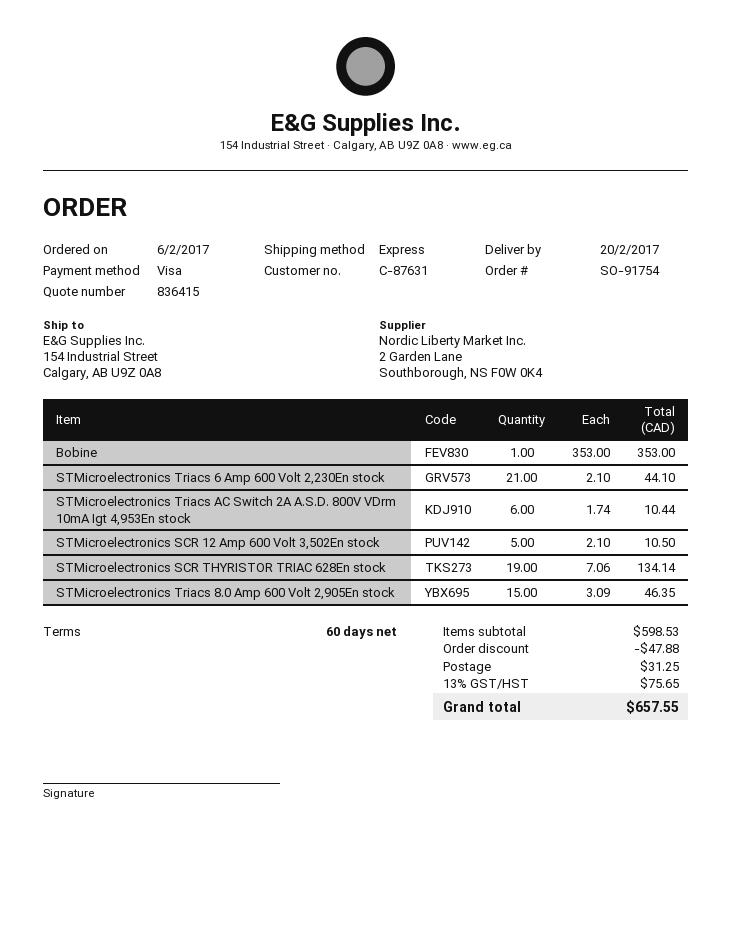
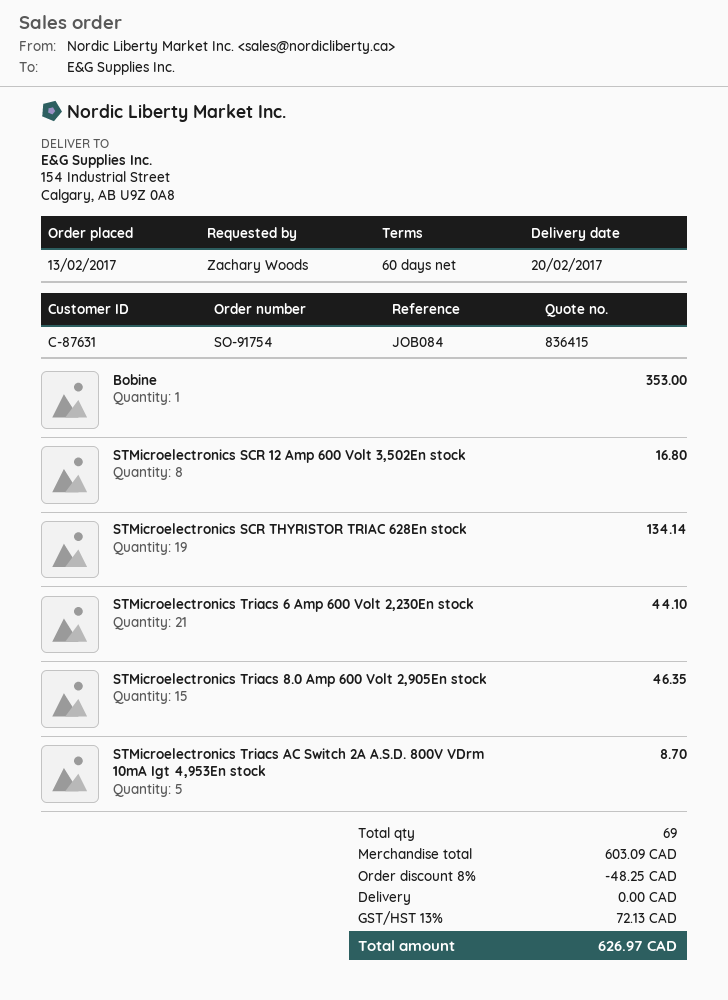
order date: 2017-02-06 -> 2017-02-13
STMicroelectronics Triacs AC Switch 2A A.S.D. 800V VDrm 10mA Igt 4,953En stock: 6 for 10.44 -> 5 for 8.70
STMicroelectronics SCR 12 Amp 600 Volt 3,502En stock: 5 for 10.50 -> 8 for 16.80
subtotal: 598.53 -> 603.09
discount: 47.88 -> 48.25
shipping: 31.25 -> 0.00
tax: 13% = 75.65 -> 13% = 72.13
total: 657.55 -> 626.97

